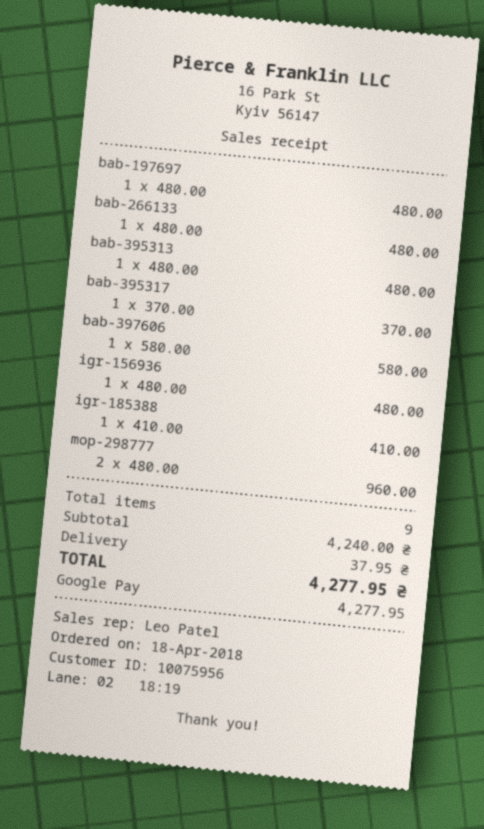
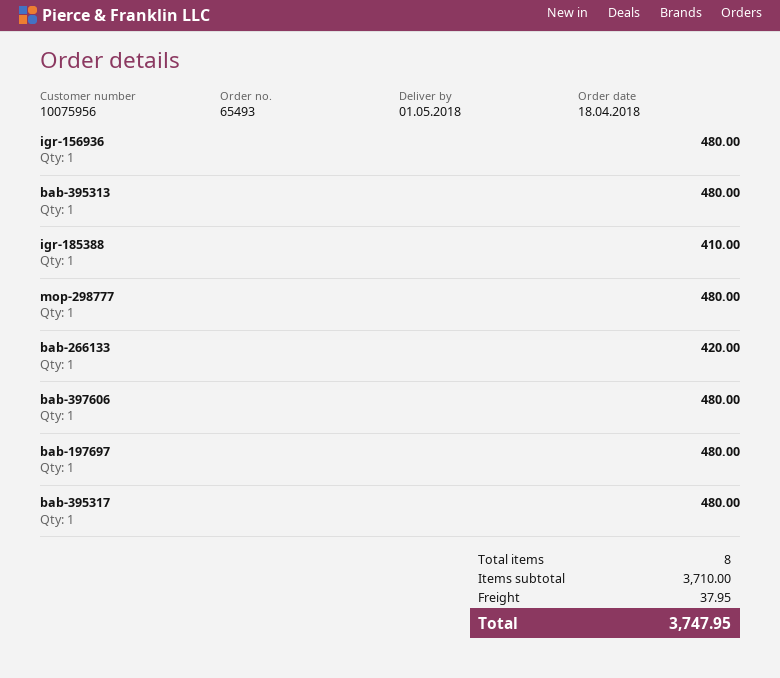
bab-266133: 1 for 480.00 -> 1 for 420.00
bab-395317: 1 for 370.00 -> 1 for 480.00
bab-397606: 1 for 580.00 -> 1 for 480.00
mop-298777: 2 for 960.00 -> 1 for 480.00
total quantity: 9 -> 8
subtotal: 4240.00 -> 3710.00
total: 4277.95 -> 3747.95

